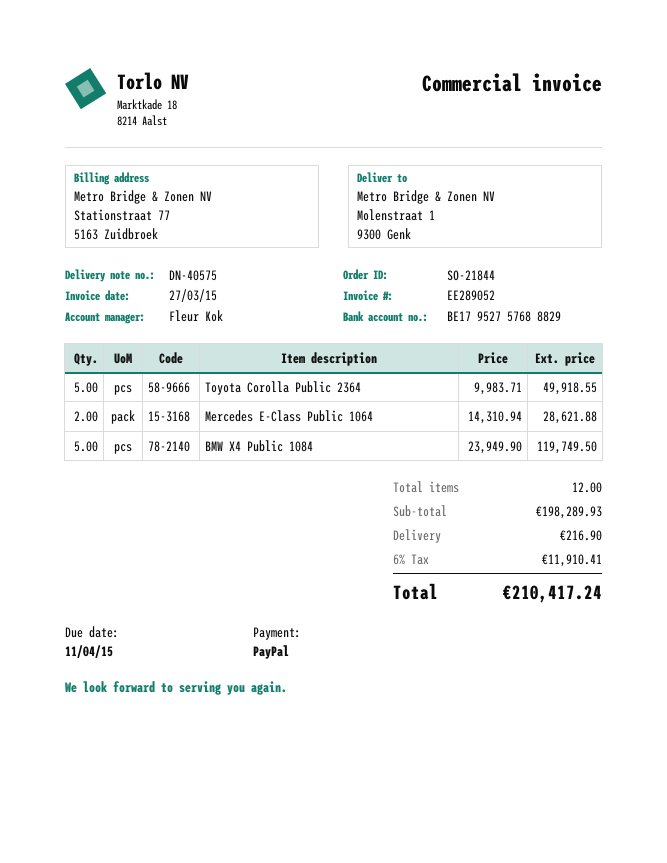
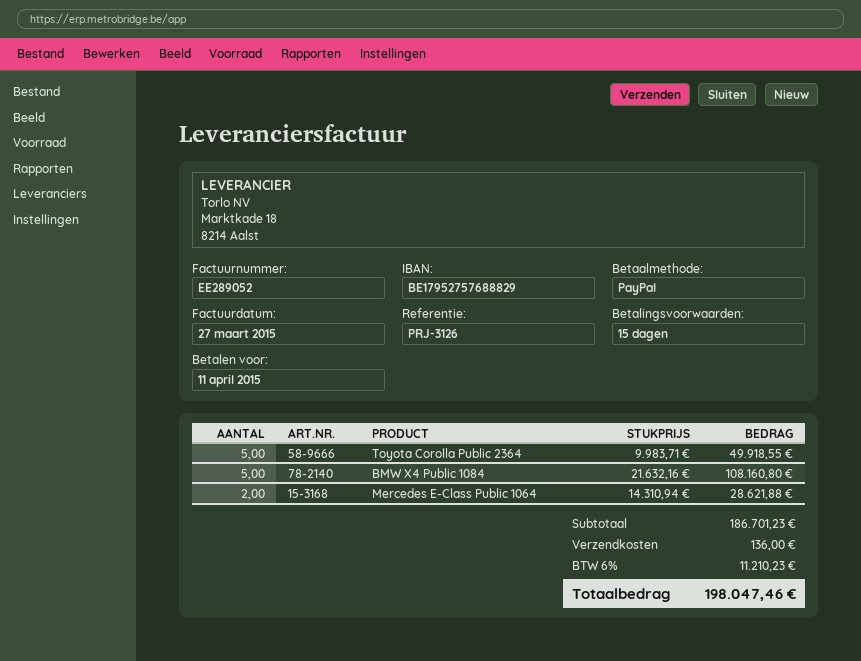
BMW X4 Public 1084: 5 x 23949.90 = 119749.50 -> 5 x 21632.16 = 108160.80
subtotal: 198289.93 -> 186701.23
shipping: 216.90 -> 136.00
tax: 6% = 11910.41 -> 6% = 11210.23
total: 210417.24 -> 198047.46

